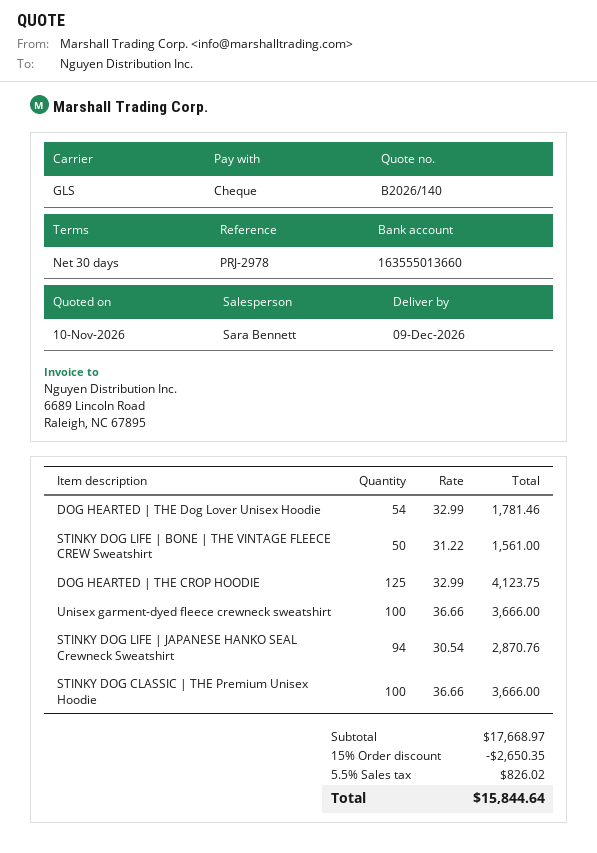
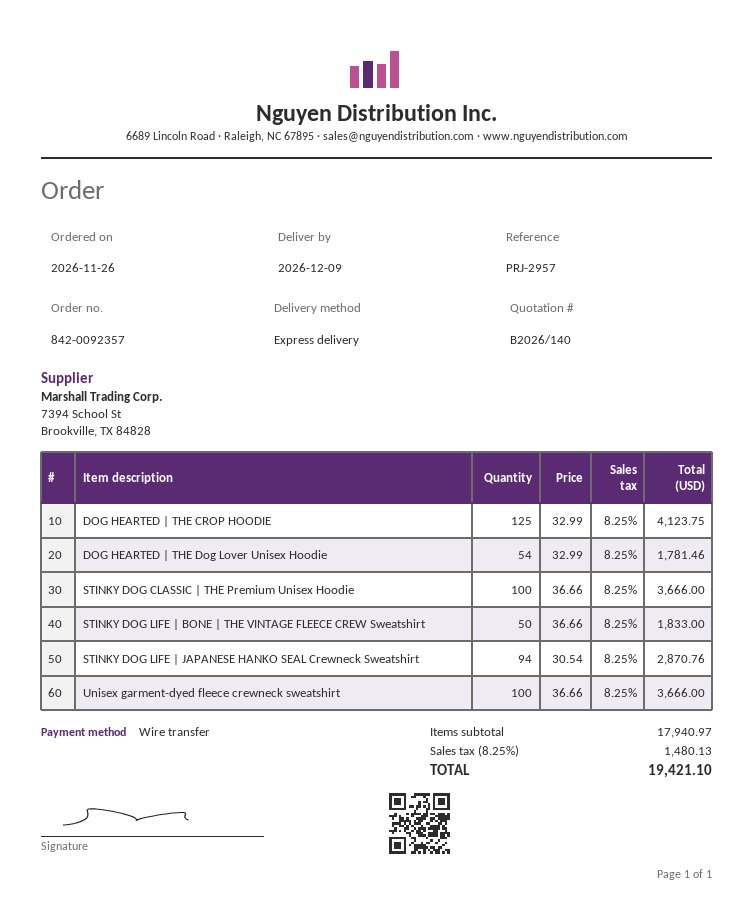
reference: PRJ-2978 -> PRJ-2957
payment method: cheque -> bank transfer
shipping method: GLS -> express
STINKY DOG LIFE | BONE | THE VINTAGE FLEECE CREW Sweatshirt: 50 x 31.22 = 1561.00 -> 50 x 36.66 = 1833.00
subtotal: 17668.97 -> 17940.97
discount: 15% = 2650.35 -> none
tax: 5.5% = 826.02 -> 8.25% = 1480.13
total: 15844.64 -> 19421.10

